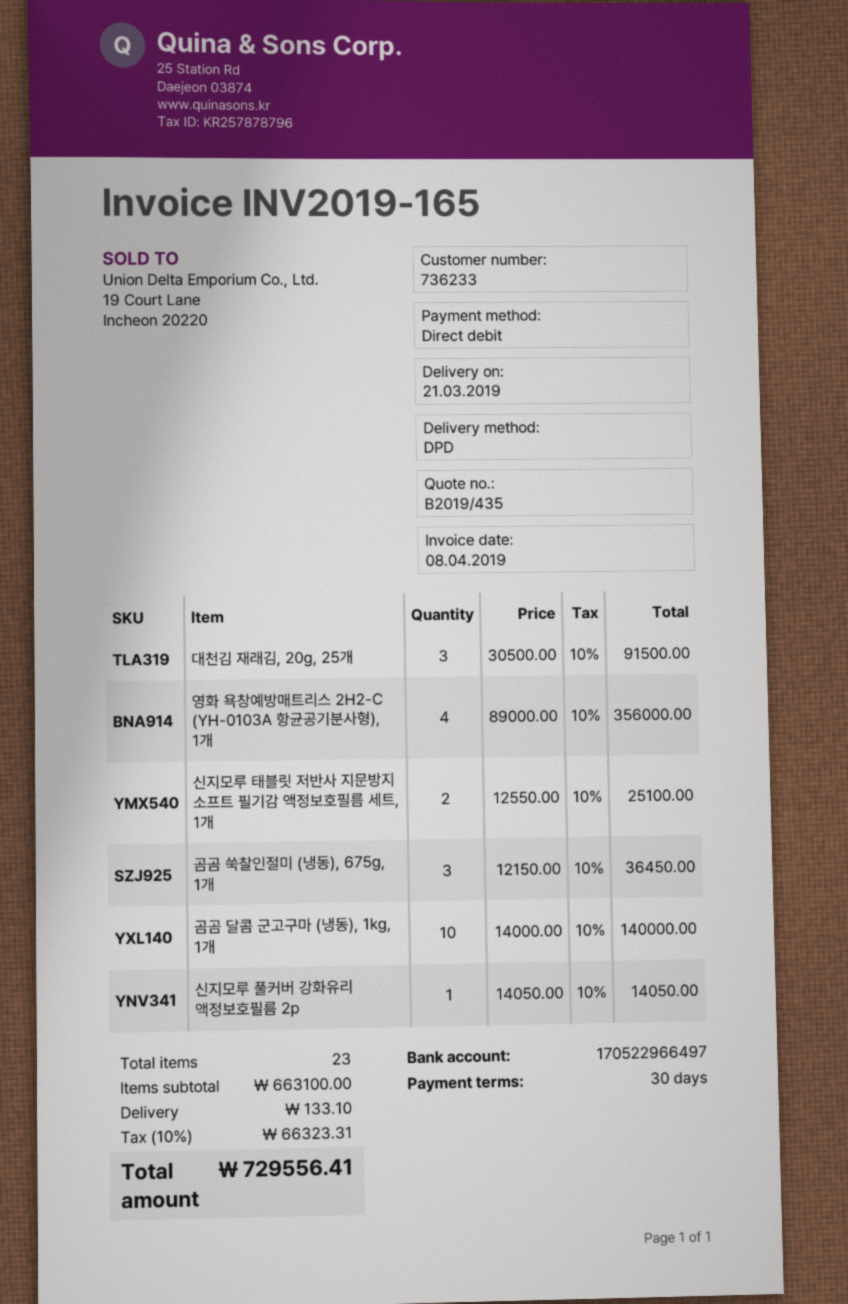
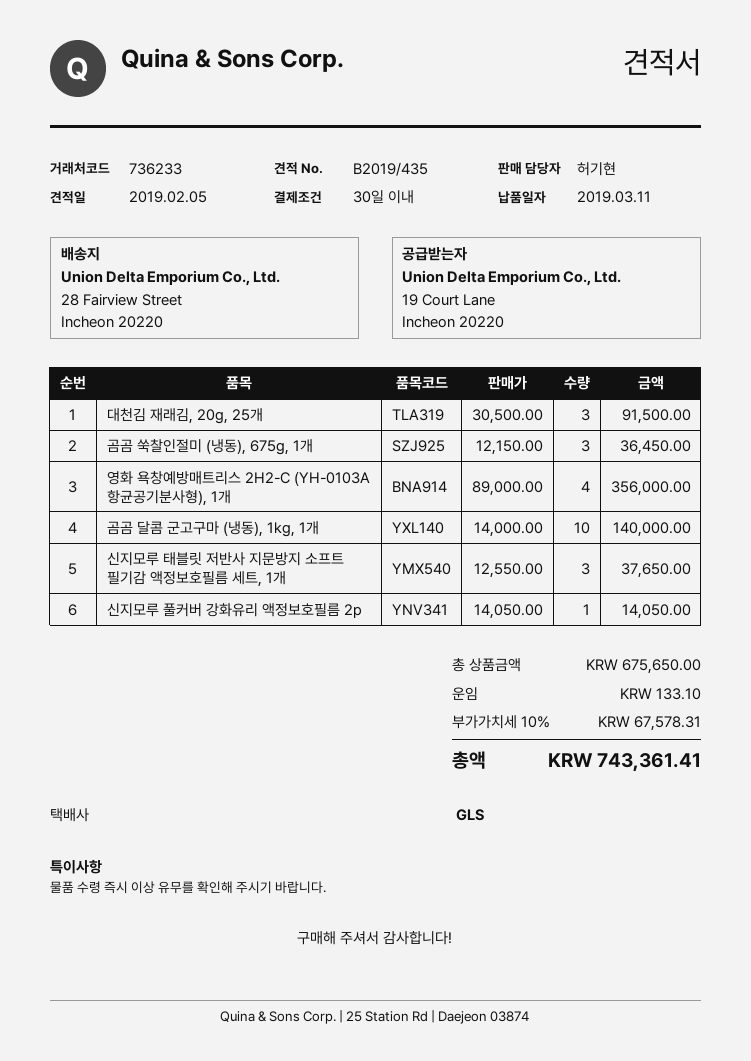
delivery date: 2019-03-21 -> 2019-03-11
shipping method: DPD -> GLS
신지모루 태블릿 저반사 지문방지 소프트 필기감 액정보호필름 세트, 1개: 2 x 12550.00 = 25100.00 -> 3 x 12550.00 = 37650.00
subtotal: 663100.00 -> 675650.00
tax: 10% = 66323.31 -> 10% = 67578.31
total: 729556.41 -> 743361.41

